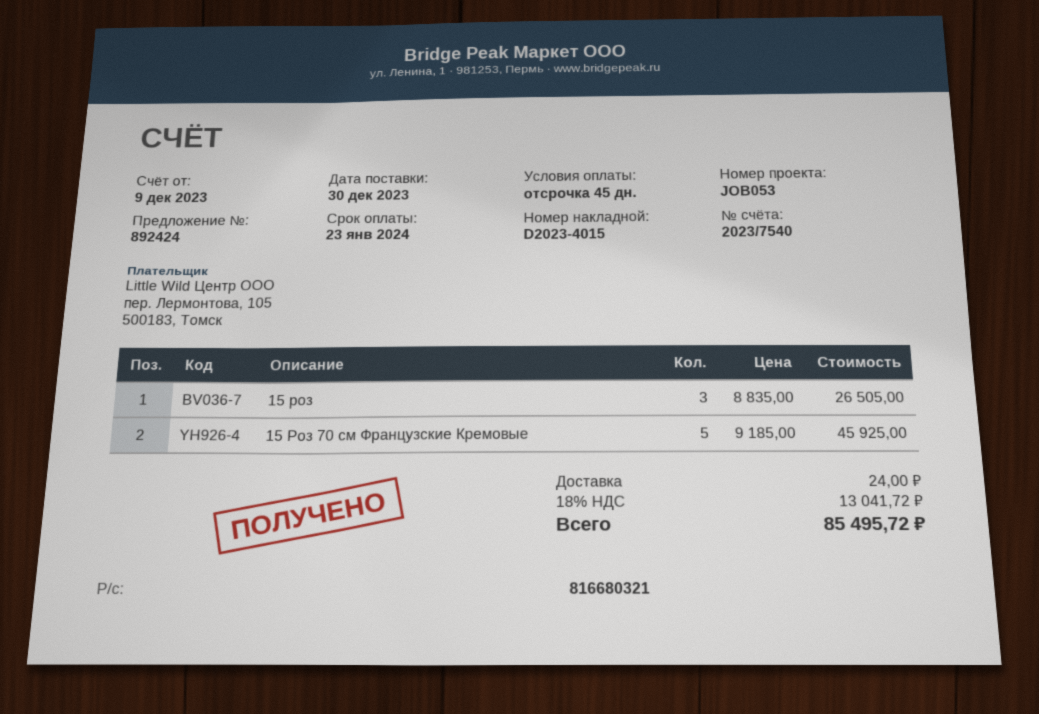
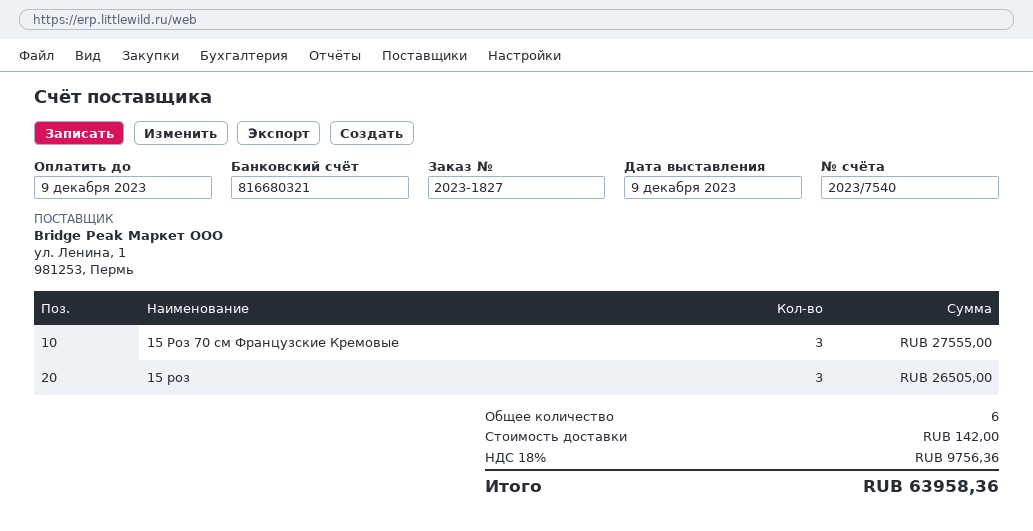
due date: 2024-01-23 -> 2023-12-09
15 Роз 70 см Французские Кремовые: 5 for 45925.00 -> 3 for 27555.00
shipping: 24.00 -> 142.00
tax: 18% = 13041.72 -> 18% = 9756.36
total: 85495.72 -> 63958.36

